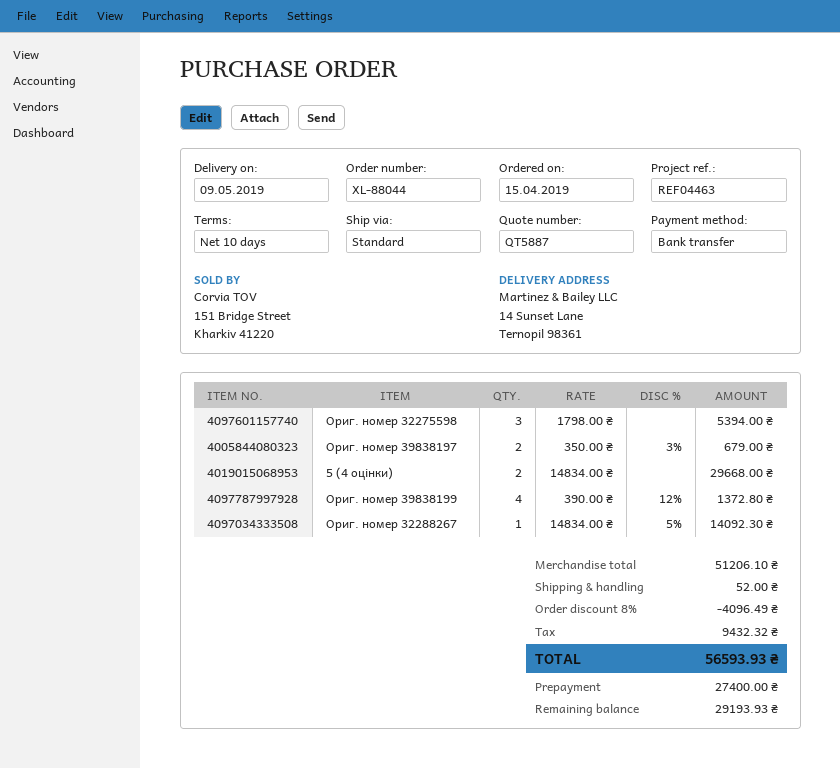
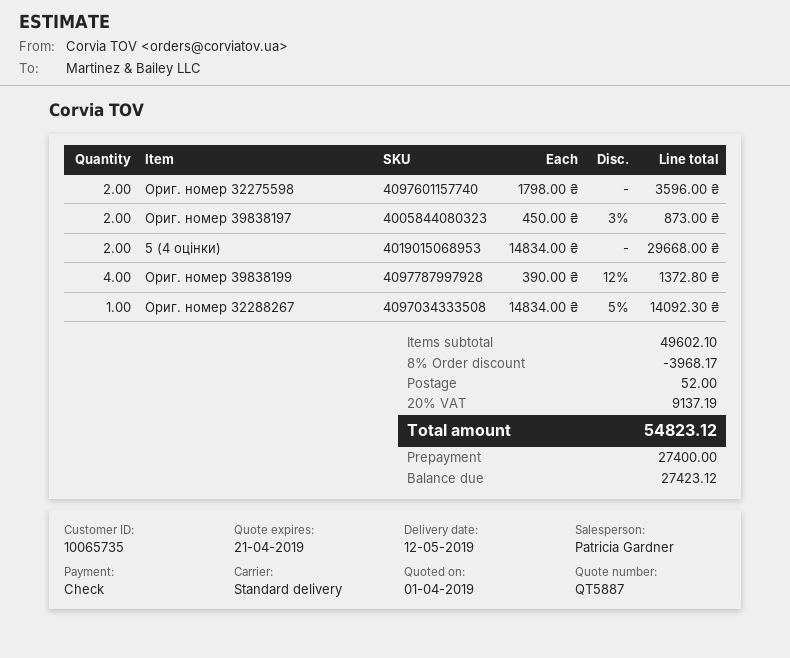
delivery date: 2019-05-09 -> 2019-05-12
payment method: bank transfer -> cheque
Ориг. номер 32275598: 3 x 1798.00 = 5394.00 -> 2 x 1798.00 = 3596.00
Ориг. номер 39838197: 2 x 350.00 - 3% = 679.00 -> 2 x 450.00 - 3% = 873.00
subtotal: 51206.10 -> 49602.10
discount: 8% = 4096.49 -> 8% = 3968.17
tax: 9432.32 -> 9137.19
total: 56593.93 -> 54823.12
balance: 29193.93 -> 27423.12

